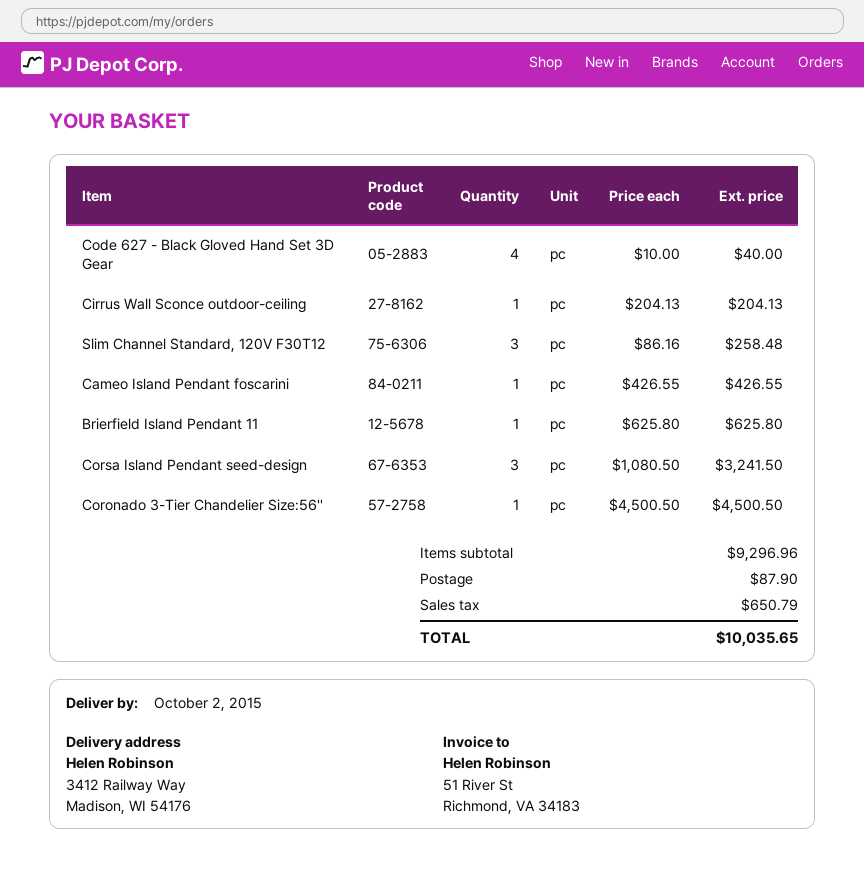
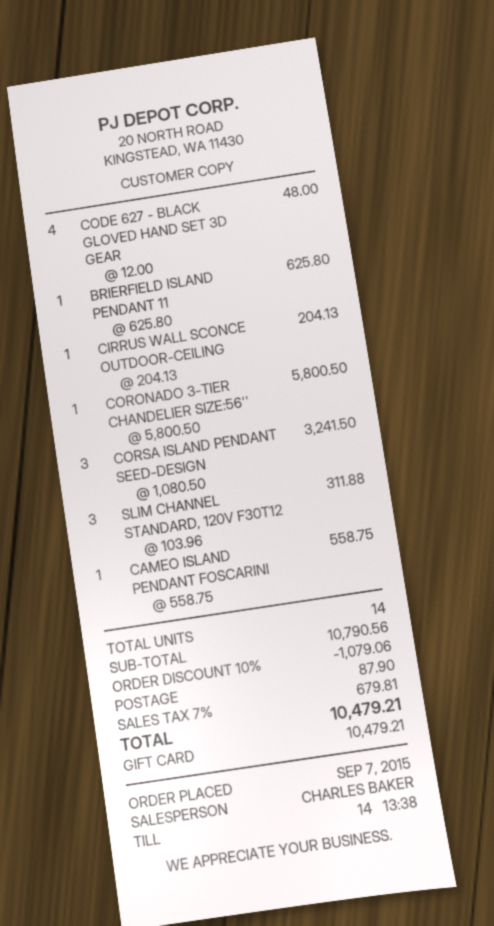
Code 627 - Black Gloved Hand Set 3D Gear: 4 x 10.00 = 40.00 -> 4 x 12.00 = 48.00
Slim Channel Standard, 120V F30T12: 3 x 86.16 = 258.48 -> 3 x 103.96 = 311.88
Cameo Island Pendant foscarini: 1 x 426.55 = 426.55 -> 1 x 558.75 = 558.75
Coronado 3-Tier Chandelier Size:56'': 1 x 4500.50 = 4500.50 -> 1 x 5800.50 = 5800.50
subtotal: 9296.96 -> 10790.56
discount: none -> 10% = 1079.06
tax: 650.79 -> 679.81
total: 10035.65 -> 10479.21

